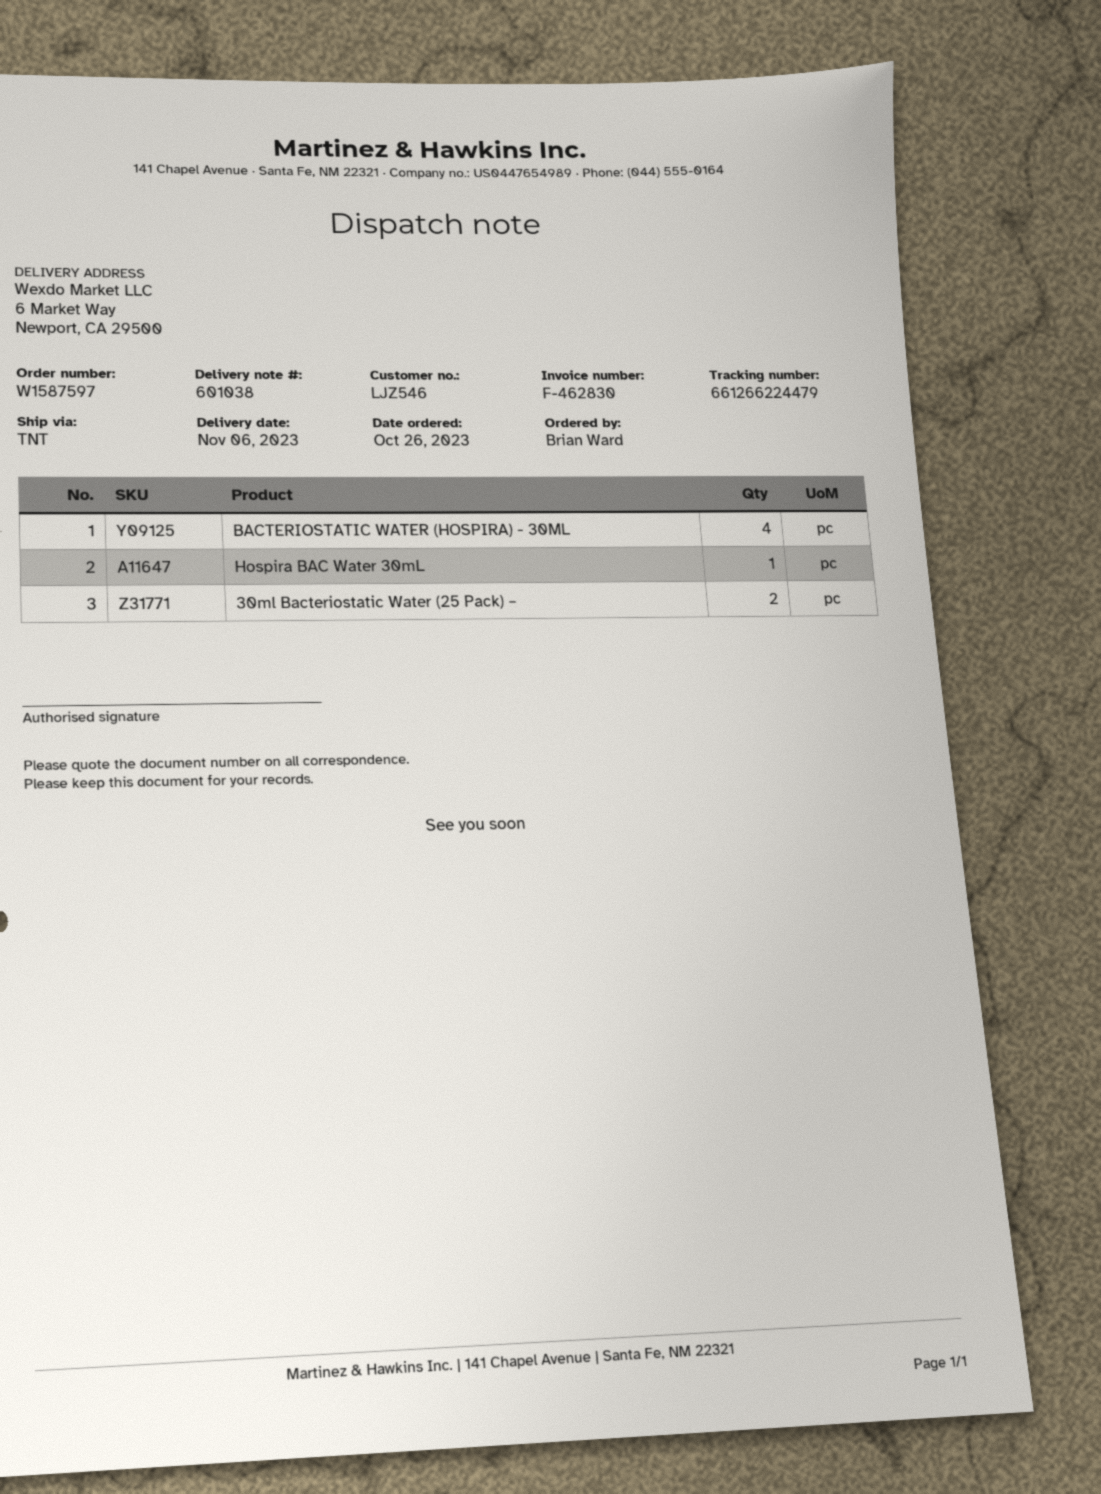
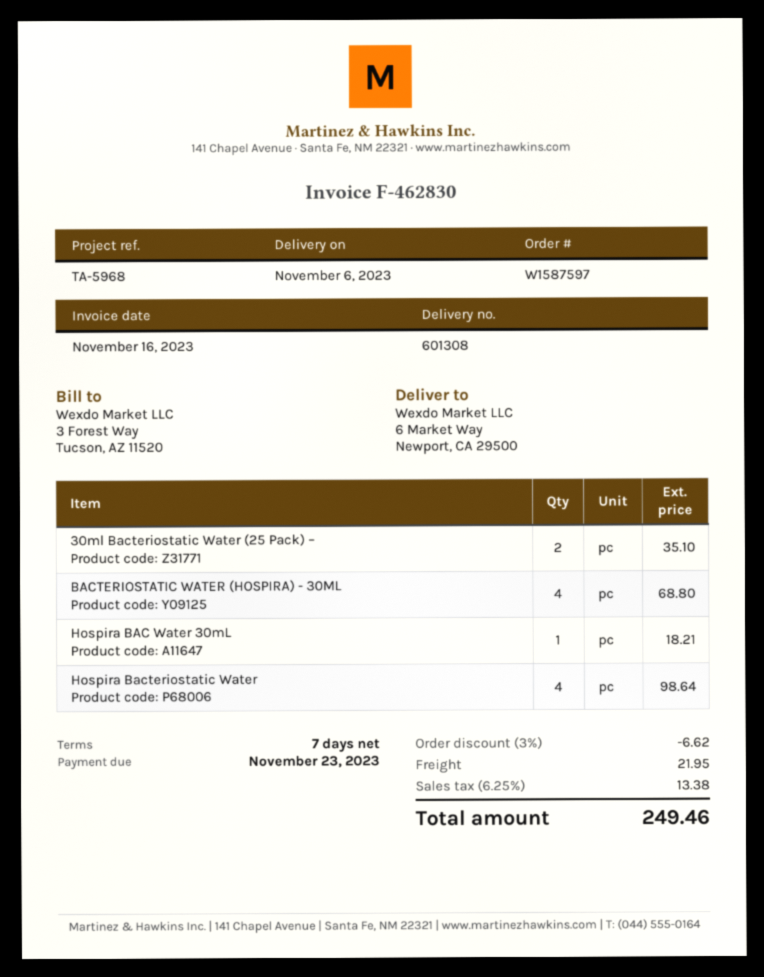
delivery note number: 601038 -> 601308
Hospira Bacteriostatic Water: none -> 4

